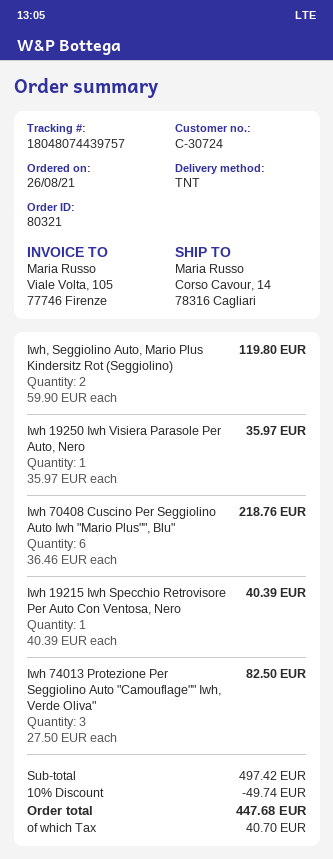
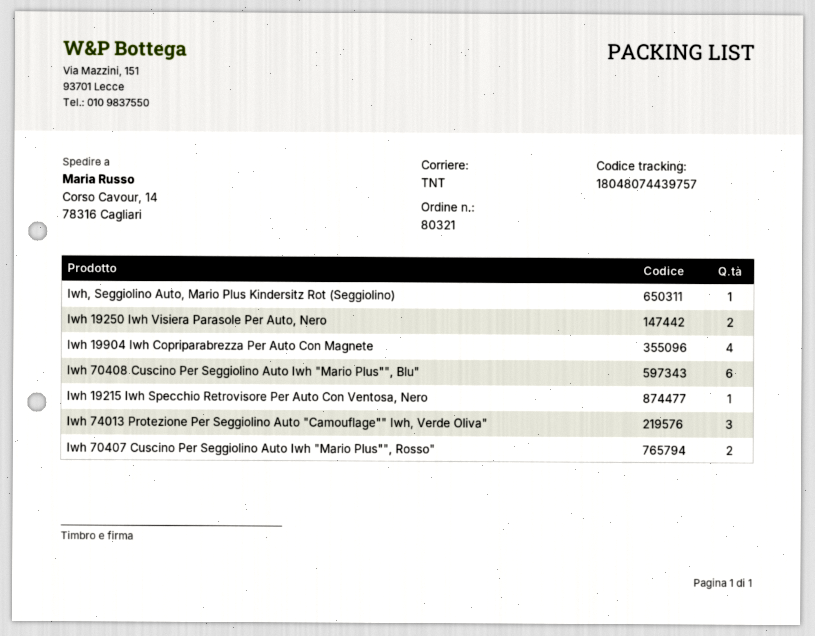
Iwh, Seggiolino Auto, Mario Plus Kindersitz Rot (Seggiolino): 2 -> 1
Iwh 19250 Iwh Visiera Parasole Per Auto, Nero: 1 -> 2
Iwh 19904 Iwh Copriparabrezza Per Auto Con Magnete: none -> 4
Iwh 70407 Cuscino Per Seggiolino Auto Iwh "Mario Plus"", Rosso": none -> 2

